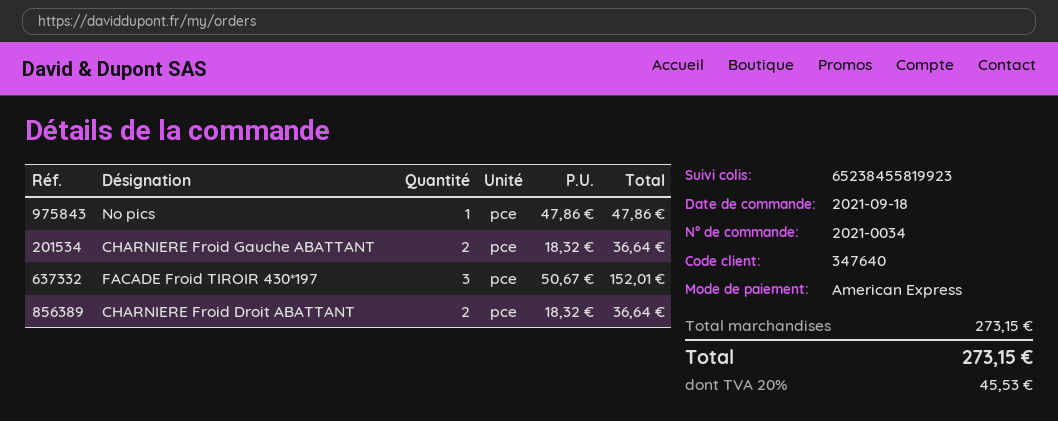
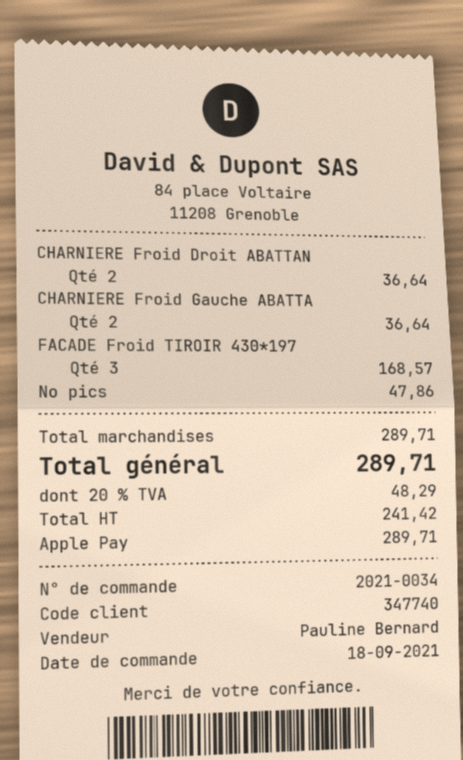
customer number: 347640 -> 347740
payment method: American Express -> Apple Pay
FACADE Froid TIROIR 430*197: 3 for 152.01 -> 3 for 168.57
subtotal: 273.15 -> 289.71
tax: 20% = 45.53 -> 20% = 48.29
total: 273.15 -> 289.71

